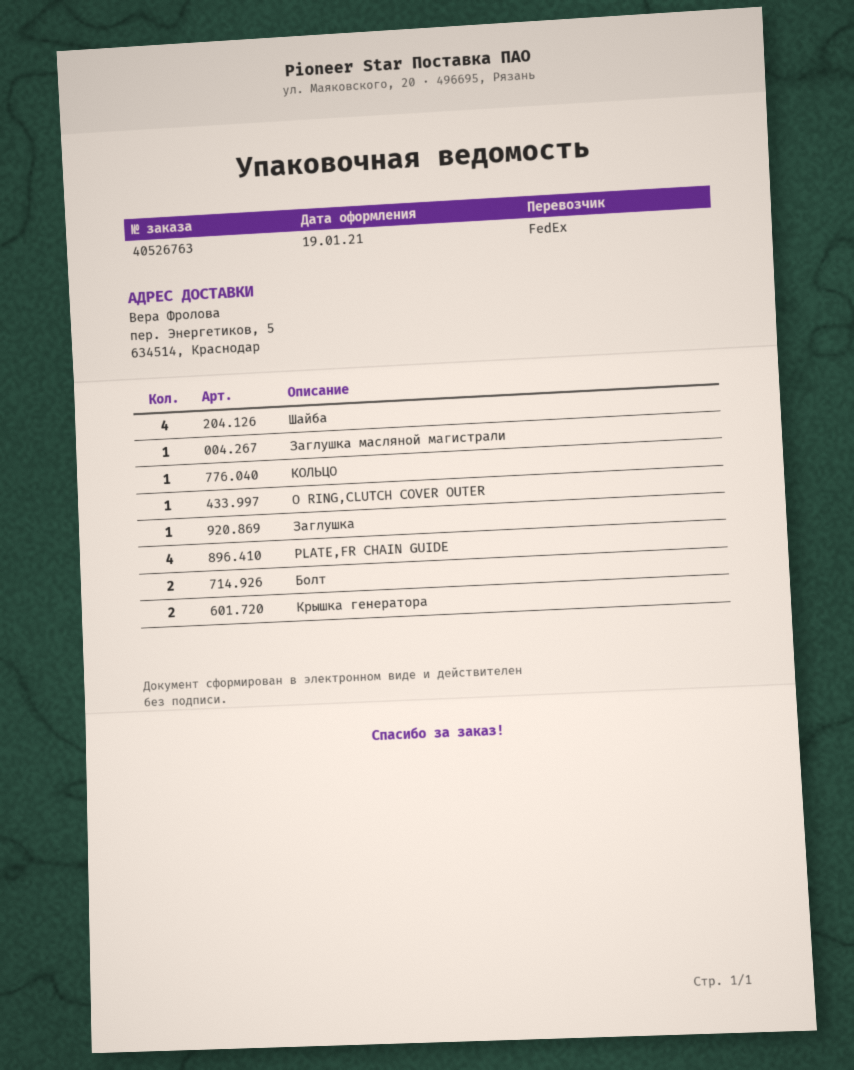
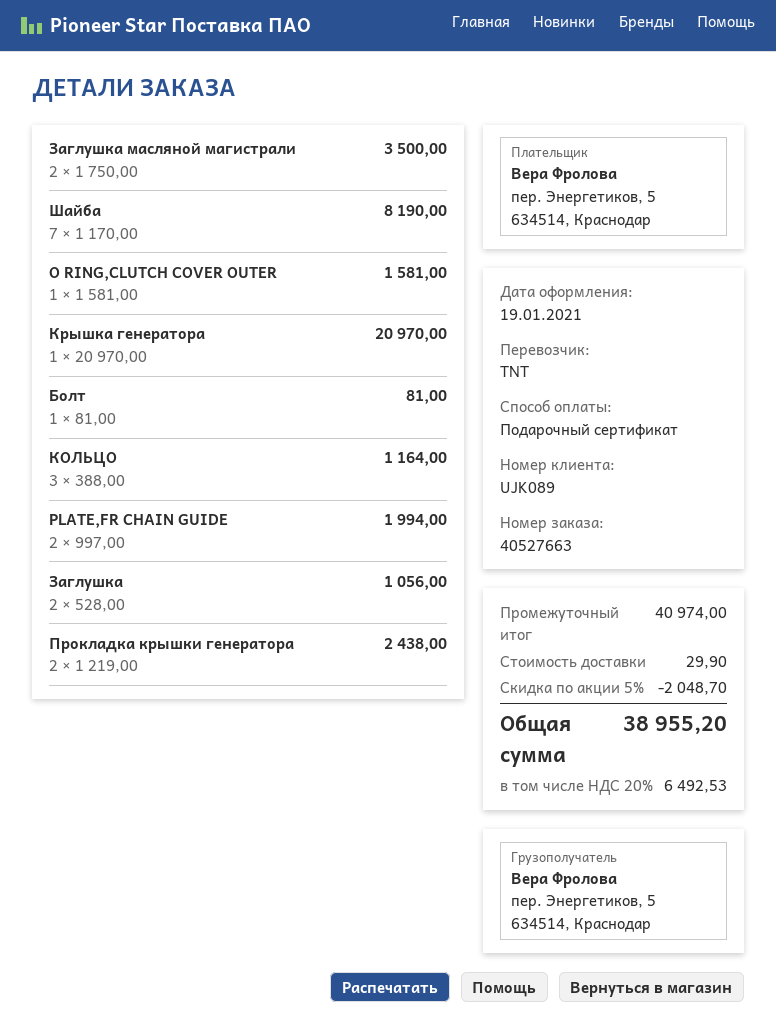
order number: 40526763 -> 40527663
shipping method: FedEx -> TNT
Шайба: 4 -> 7
Заглушка масляной магистрали: 1 -> 2
КОЛЬЦО: 1 -> 3
Заглушка: 1 -> 2
PLATE,FR CHAIN GUIDE: 4 -> 2
Болт: 2 -> 1
Крышка генератора: 2 -> 1
Прокладка крышки генератора: none -> 2

